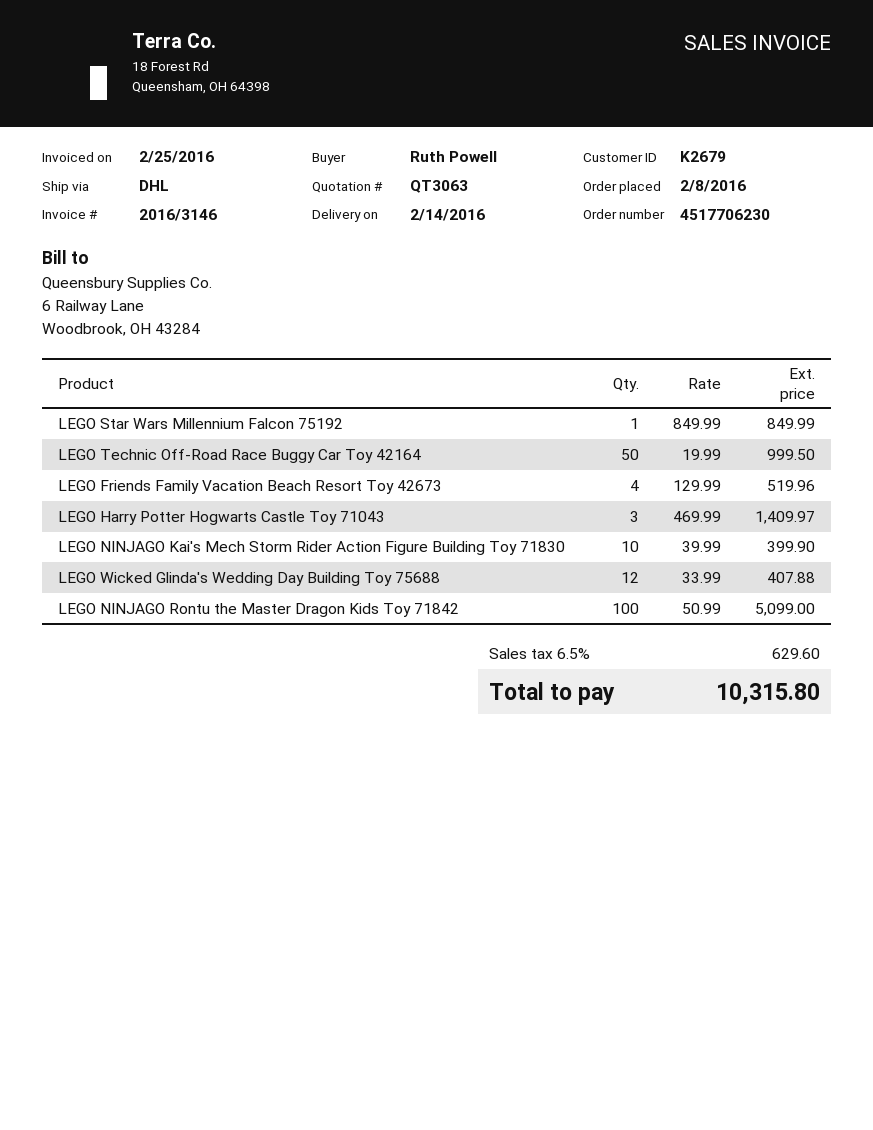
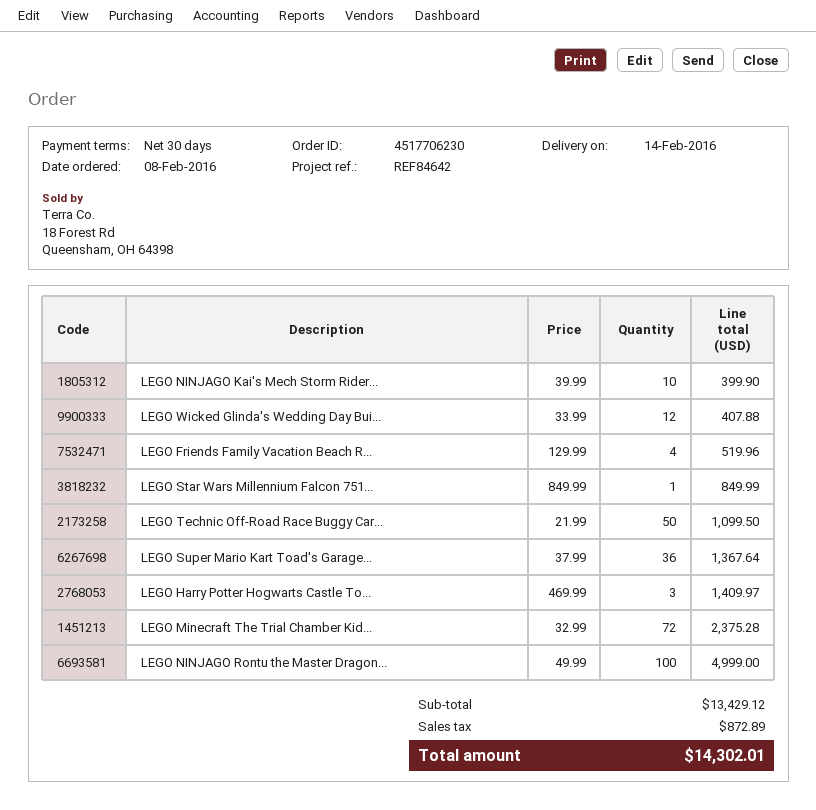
LEGO Technic Off-Road Race Buggy Car Toy 42164: 50 x 19.99 = 999.50 -> 50 x 21.99 = 1099.50
LEGO NINJAGO Rontu the Master Dragon Kids Toy 71842: 100 x 50.99 = 5099.00 -> 100 x 49.99 = 4999.00
LEGO Super Mario Kart Toad's Garage...: none -> 36 x 37.99 = 1367.64
LEGO Minecraft The Trial Chamber Kid...: none -> 72 x 32.99 = 2375.28
tax: 629.60 -> 872.89
total: 10315.80 -> 14302.01

